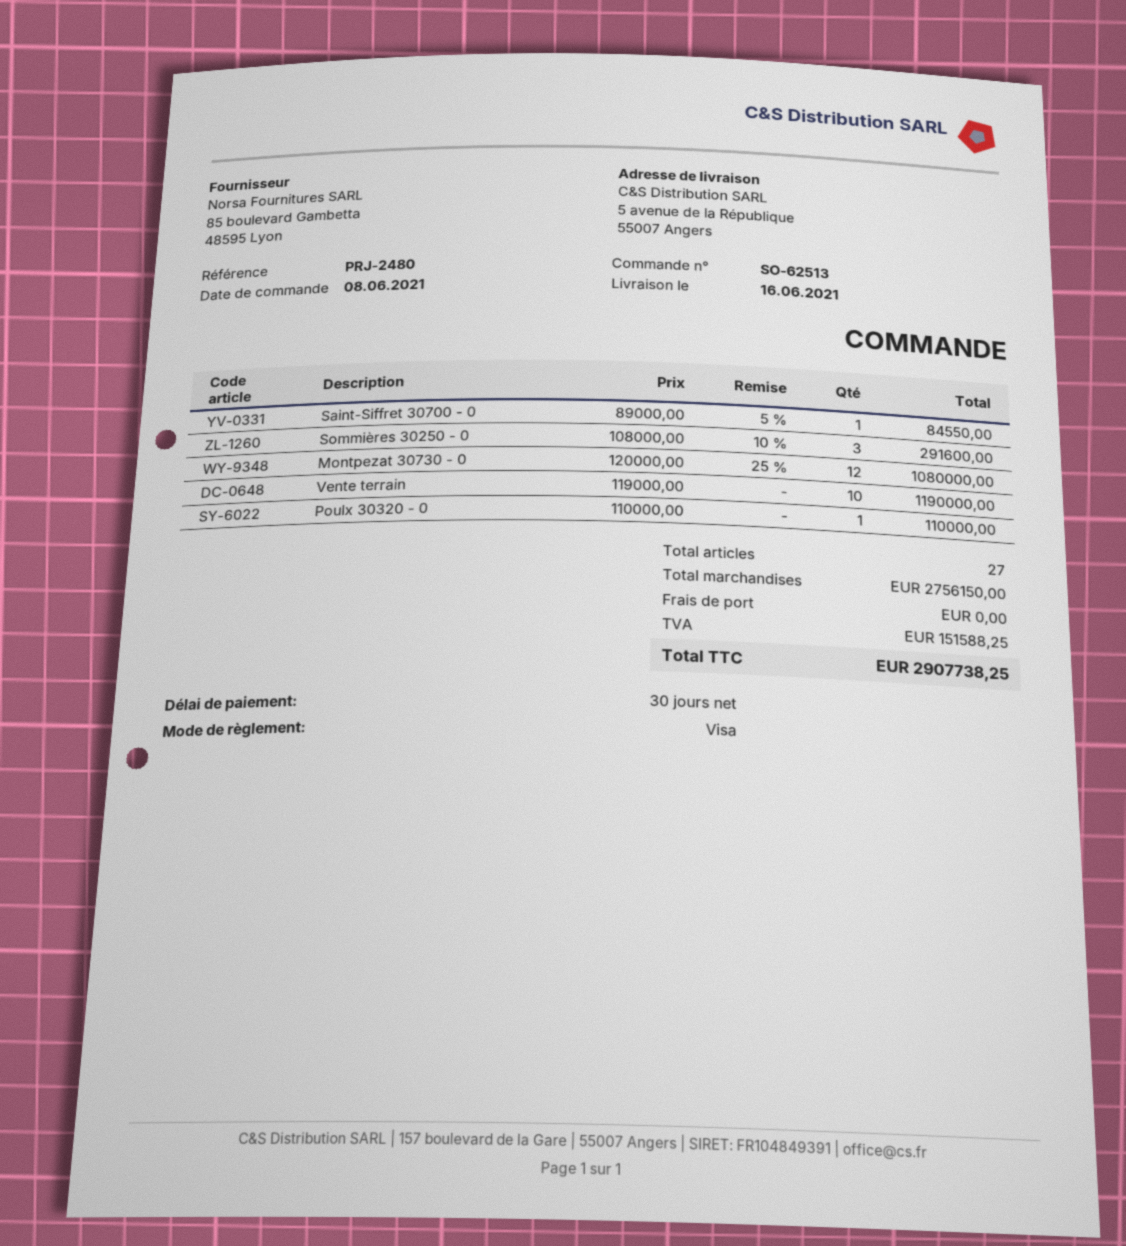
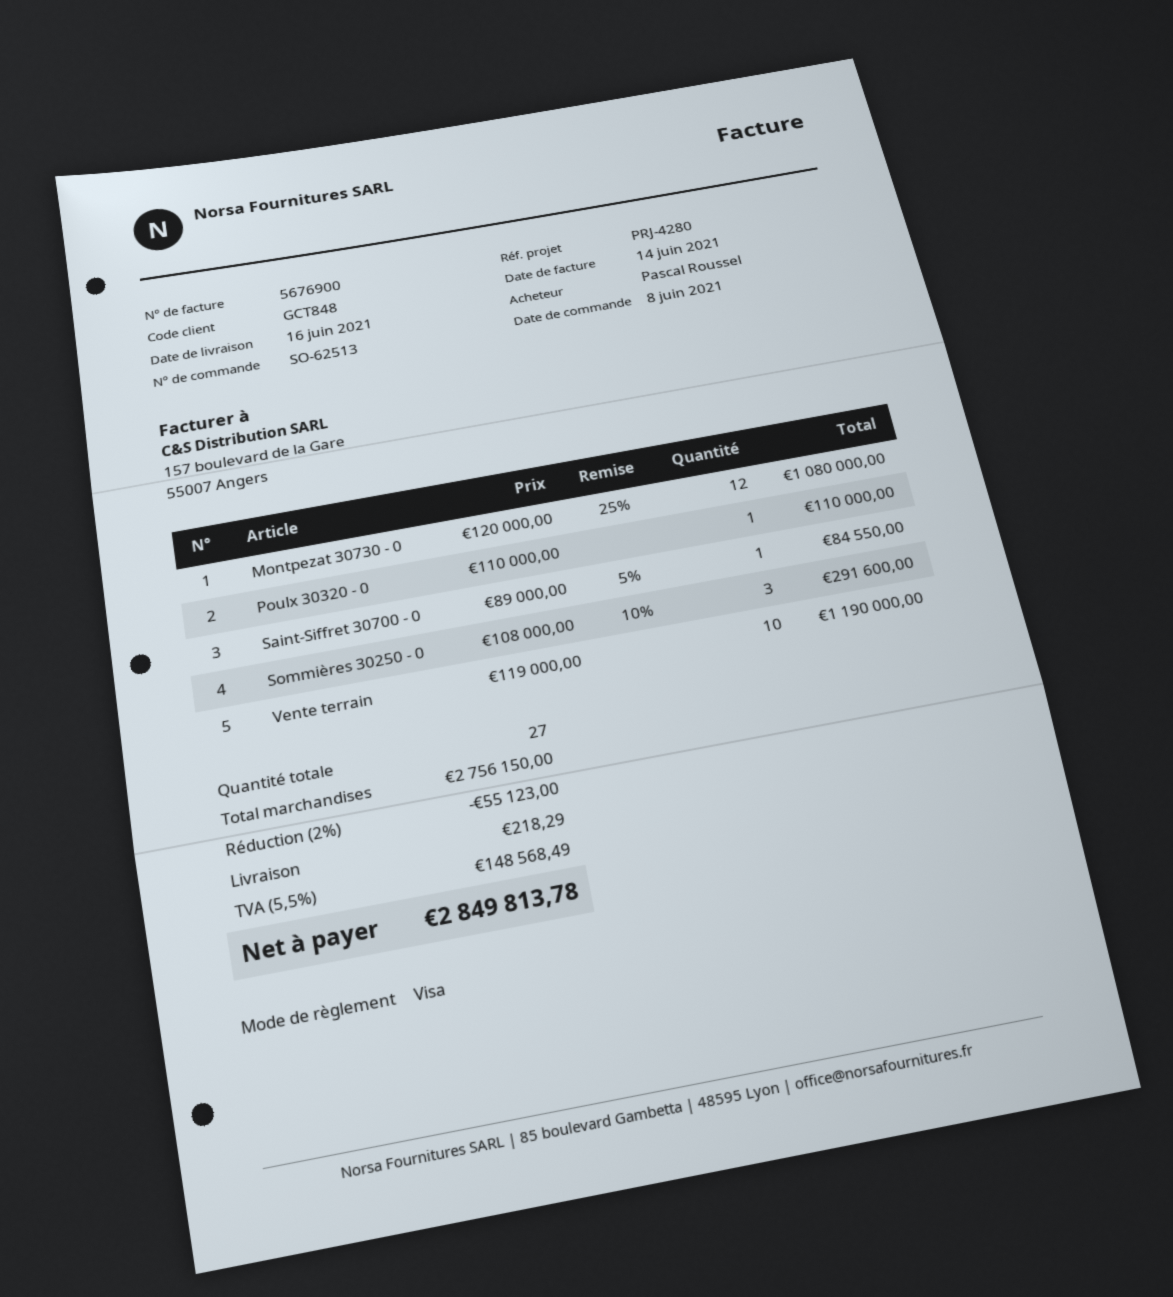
reference: PRJ-2480 -> PRJ-4280
discount: none -> 2% = 55123.00
shipping: 0.00 -> 218.29
tax: 151588.25 -> 148568.49
total: 2907738.25 -> 2849813.78

